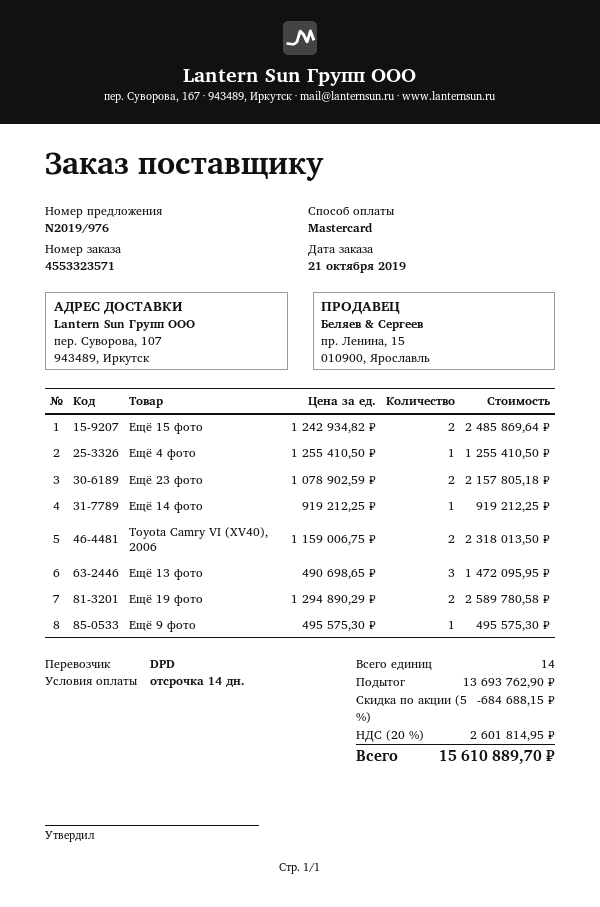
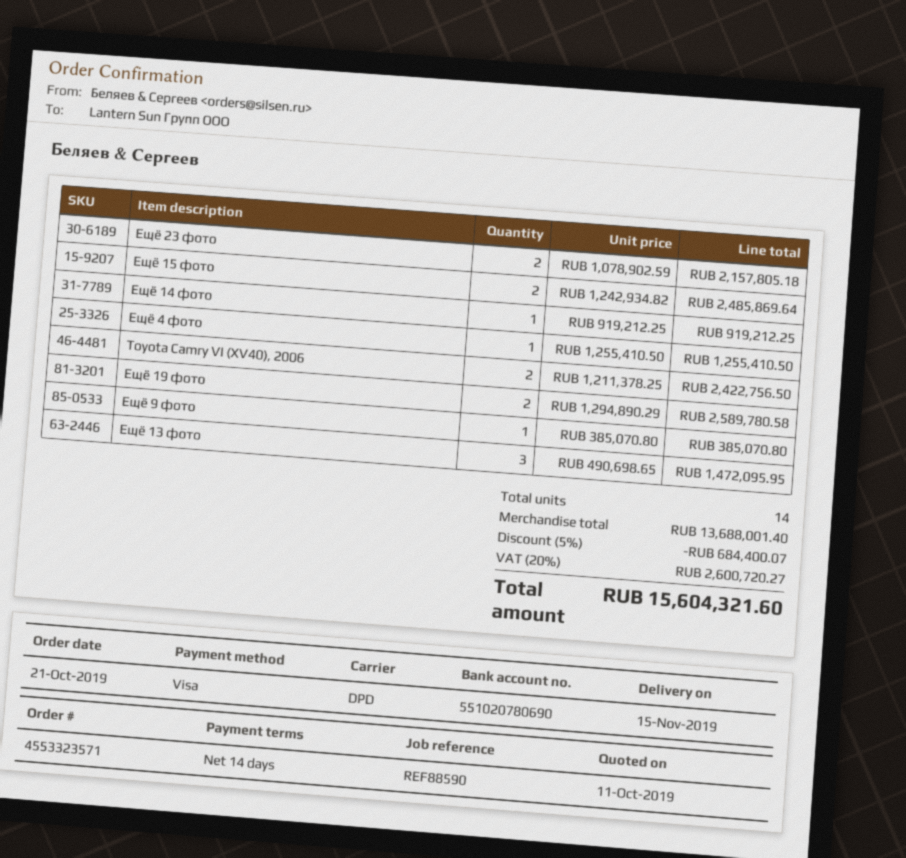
payment method: Mastercard -> Visa
Toyota Camry VI (XV40), 2006: 2 x 1159006.75 = 2318013.50 -> 2 x 1211378.25 = 2422756.50
Ещё 9 фото: 1 x 495575.30 = 495575.30 -> 1 x 385070.80 = 385070.80
subtotal: 13693762.90 -> 13688001.40
discount: 5% = 684688.15 -> 5% = 684400.07
tax: 20% = 2601814.95 -> 20% = 2600720.27
total: 15610889.70 -> 15604321.60

